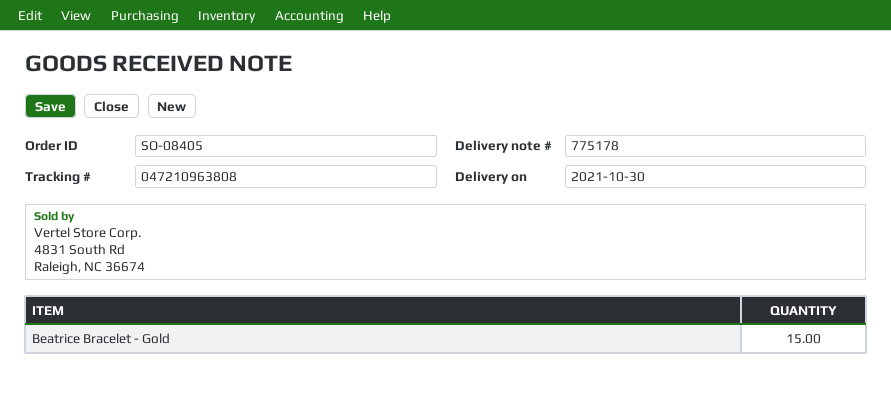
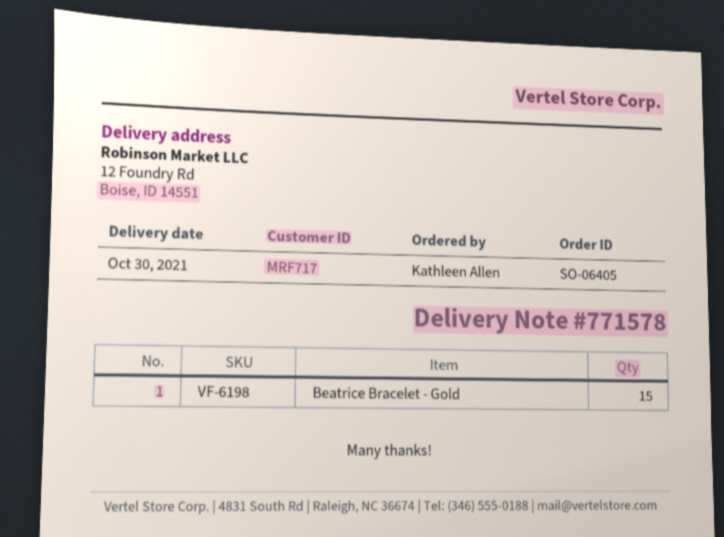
order number: SO-08405 -> SO-06405
delivery note number: 775178 -> 771578

